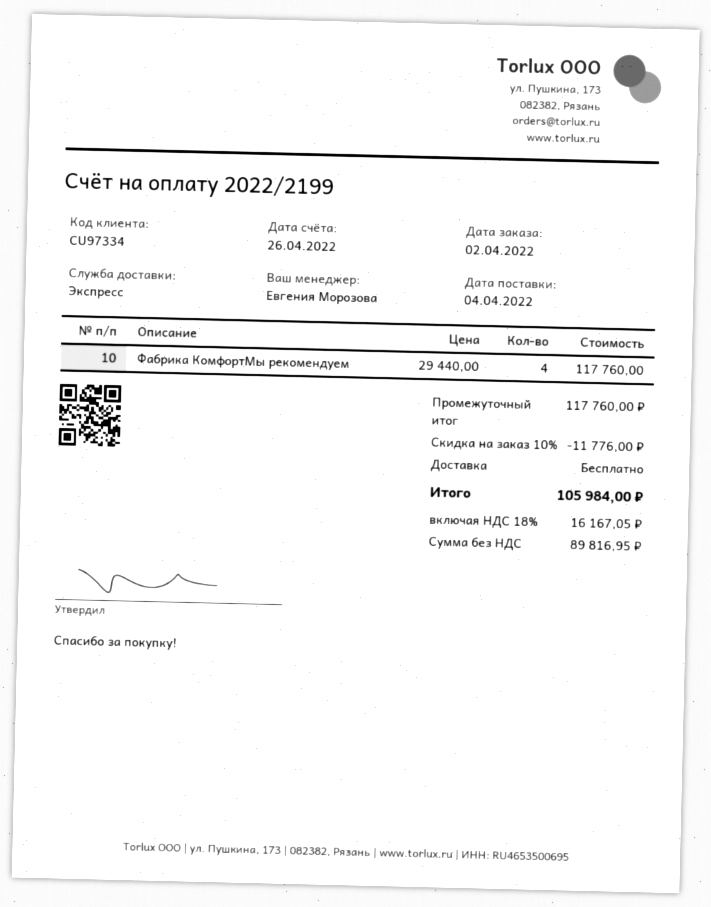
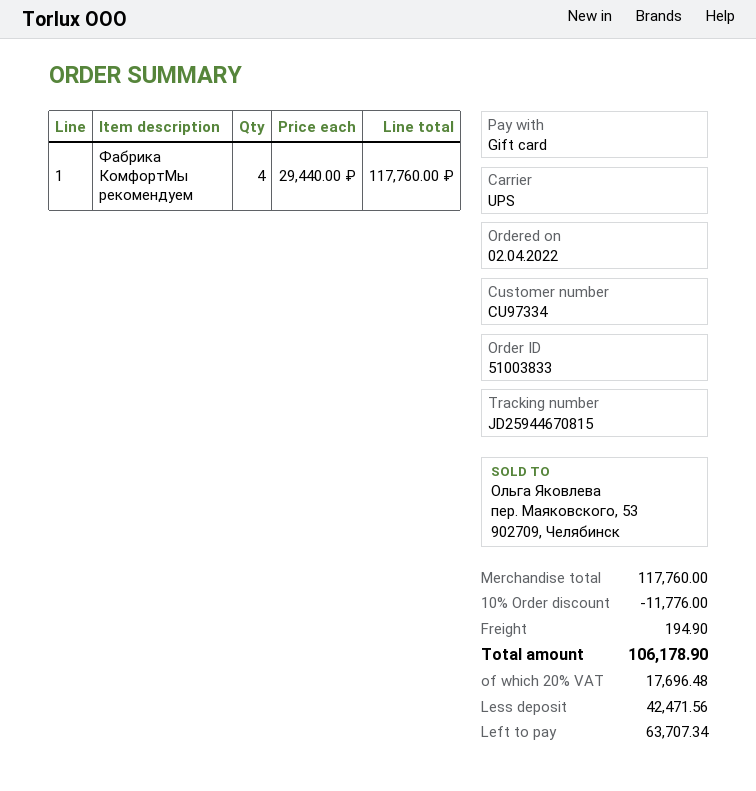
shipping method: express -> UPS
shipping: 0.00 -> 194.90
tax: 18% = 16167.05 -> 20% = 17696.48
total: 105984.00 -> 106178.90

